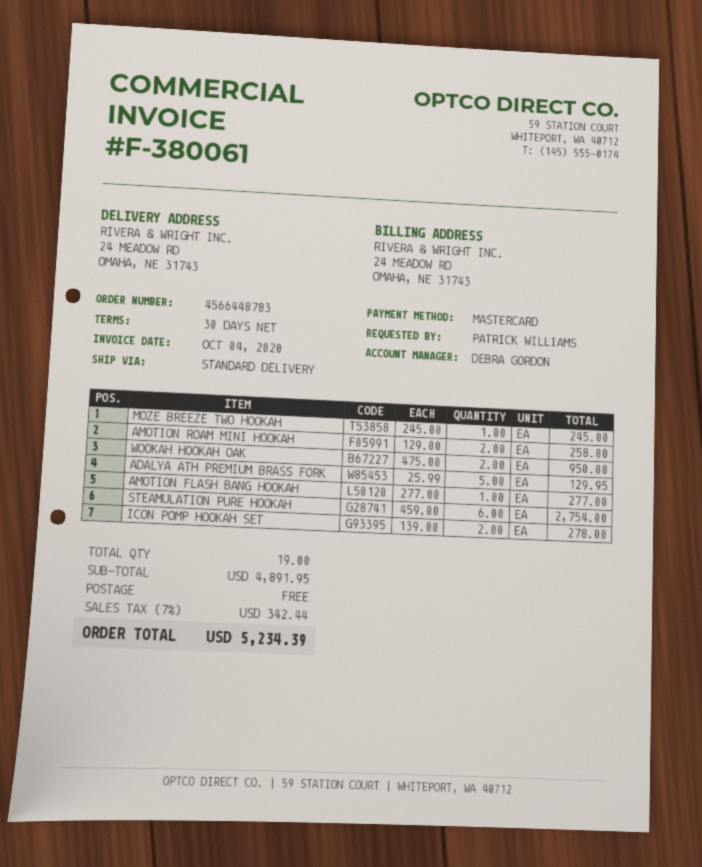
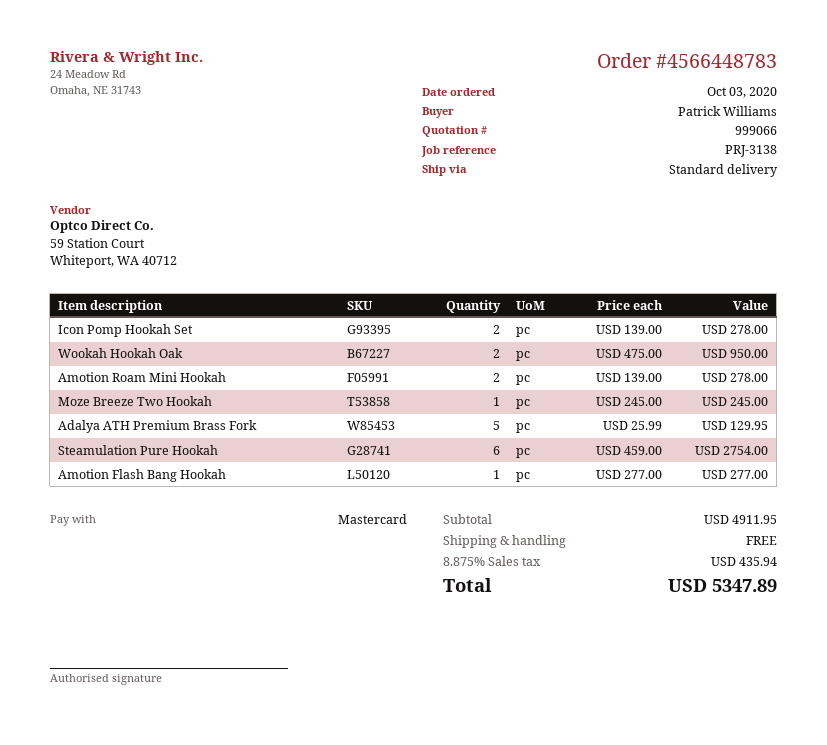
AMOTION ROAM MINI HOOKAH: 2 x 129.00 = 258.00 -> 2 x 139.00 = 278.00
subtotal: 4891.95 -> 4911.95
tax: 7% = 342.44 -> 8.875% = 435.94
total: 5234.39 -> 5347.89

